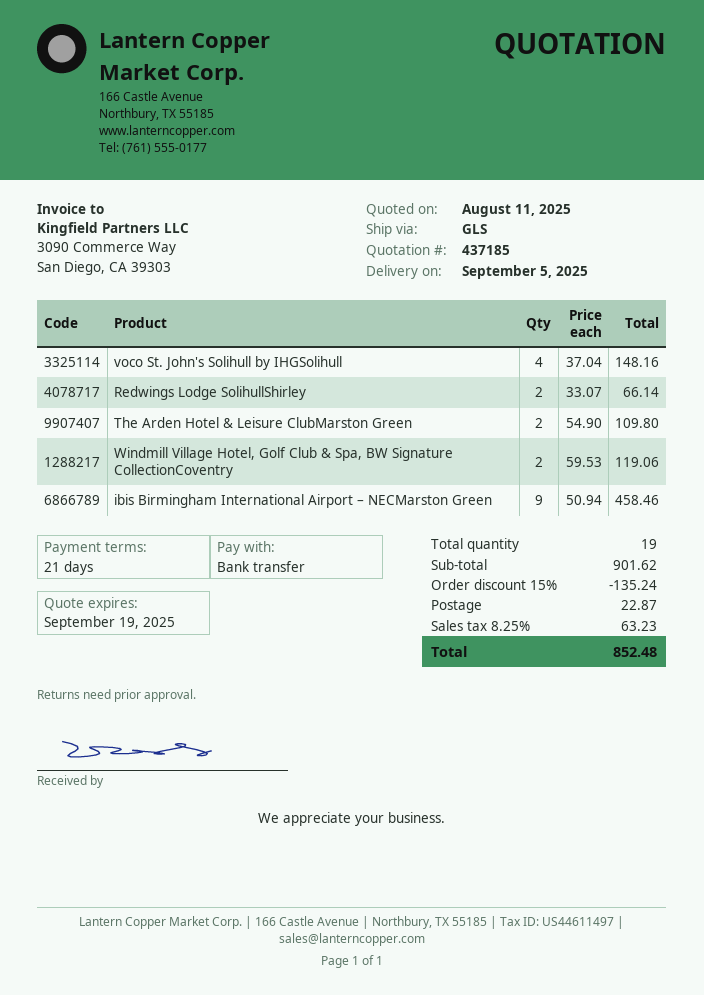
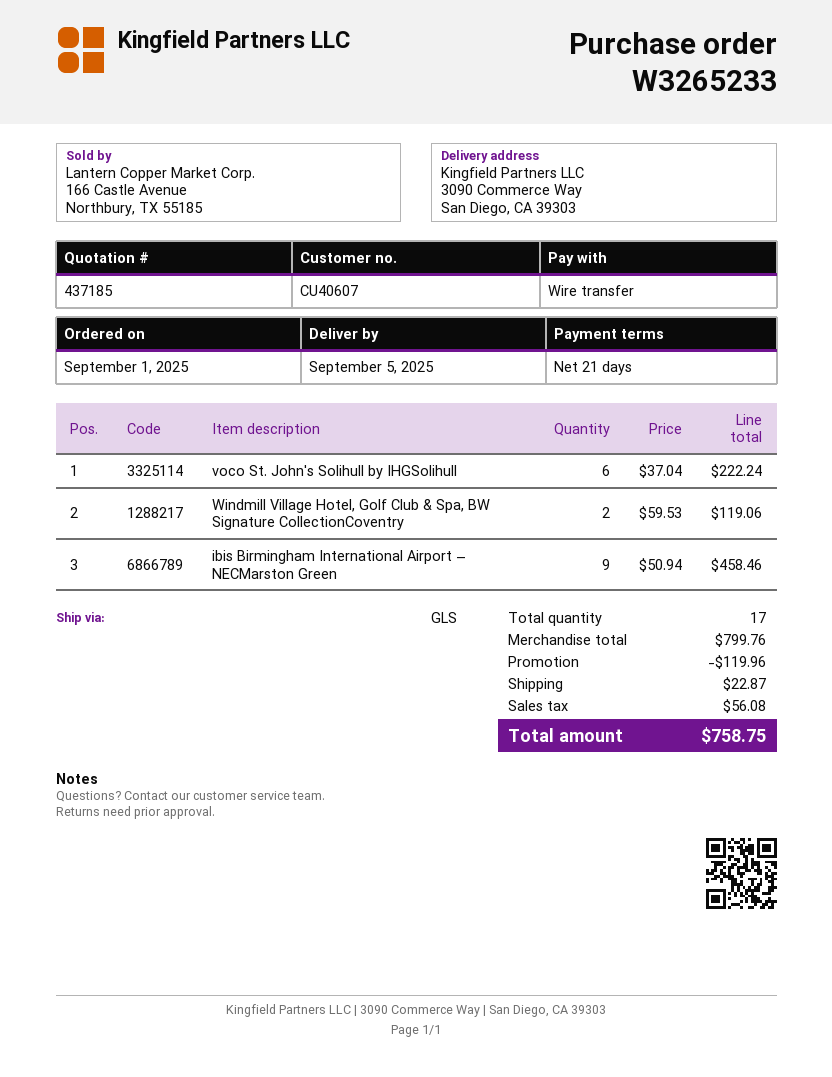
voco St. John's Solihull by IHGSolihull: 4 x 37.04 = 148.16 -> 6 x 37.04 = 222.24
Redwings Lodge SolihullShirley: 2 x 33.07 = 66.14 -> none
The Arden Hotel & Leisure ClubMarston Green: 2 x 54.90 = 109.80 -> none
total quantity: 19 -> 17
subtotal: 901.62 -> 799.76
discount: 135.24 -> 119.96
tax: 63.23 -> 56.08
total: 852.48 -> 758.75

